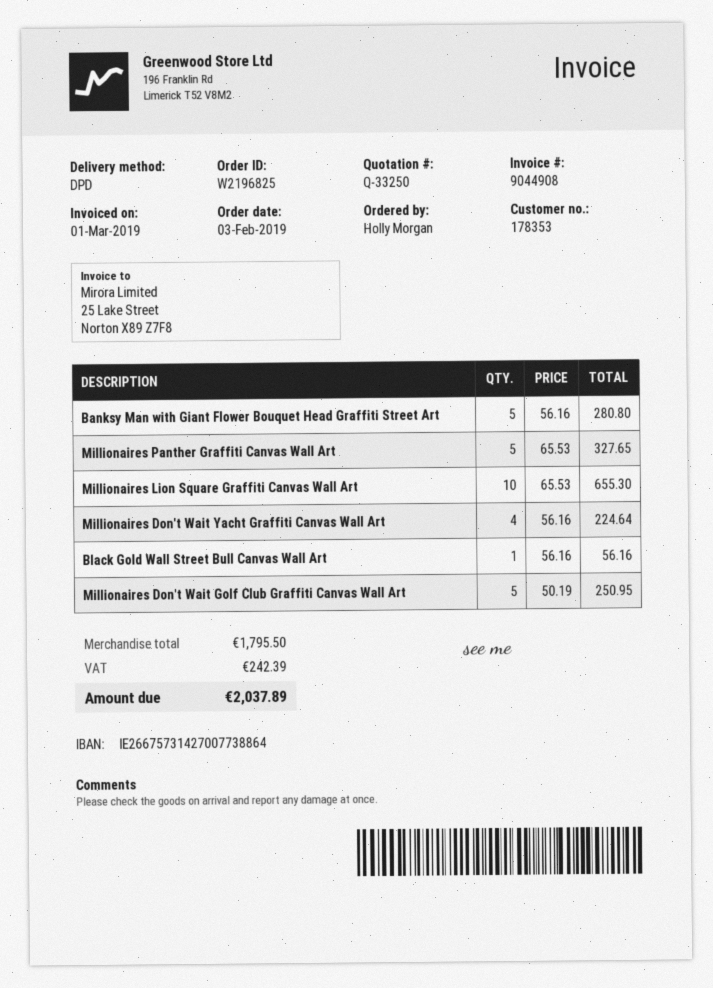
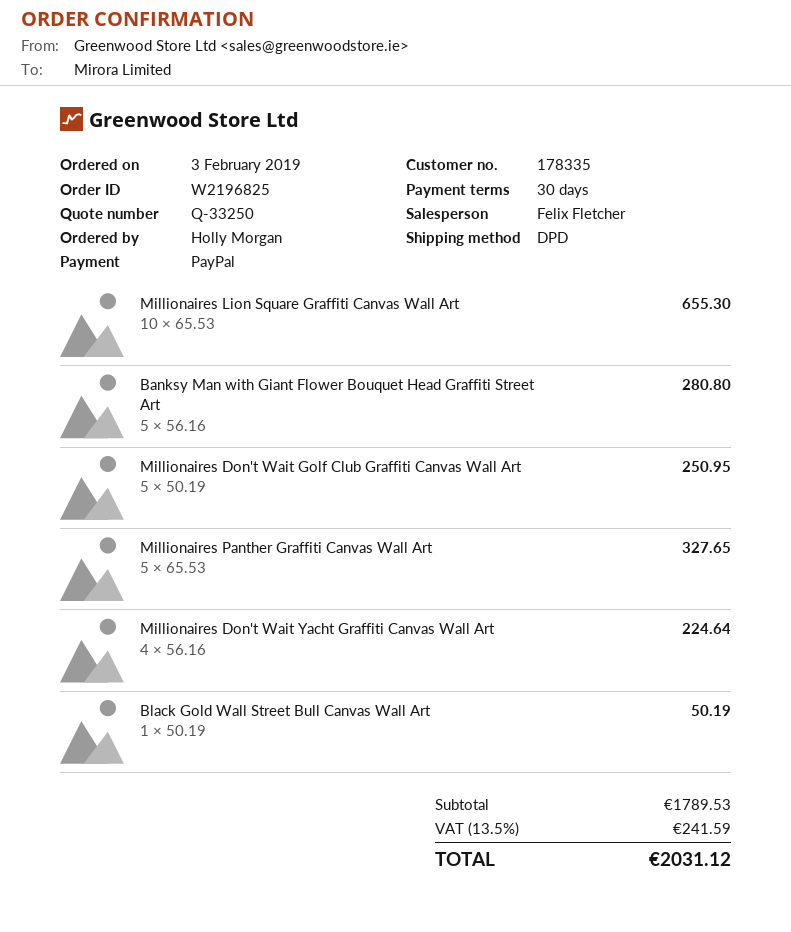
customer number: 178353 -> 178335
Black Gold Wall Street Bull Canvas Wall Art: 1 x 56.16 = 56.16 -> 1 x 50.19 = 50.19
subtotal: 1795.50 -> 1789.53
tax: 242.39 -> 241.59
total: 2037.89 -> 2031.12

